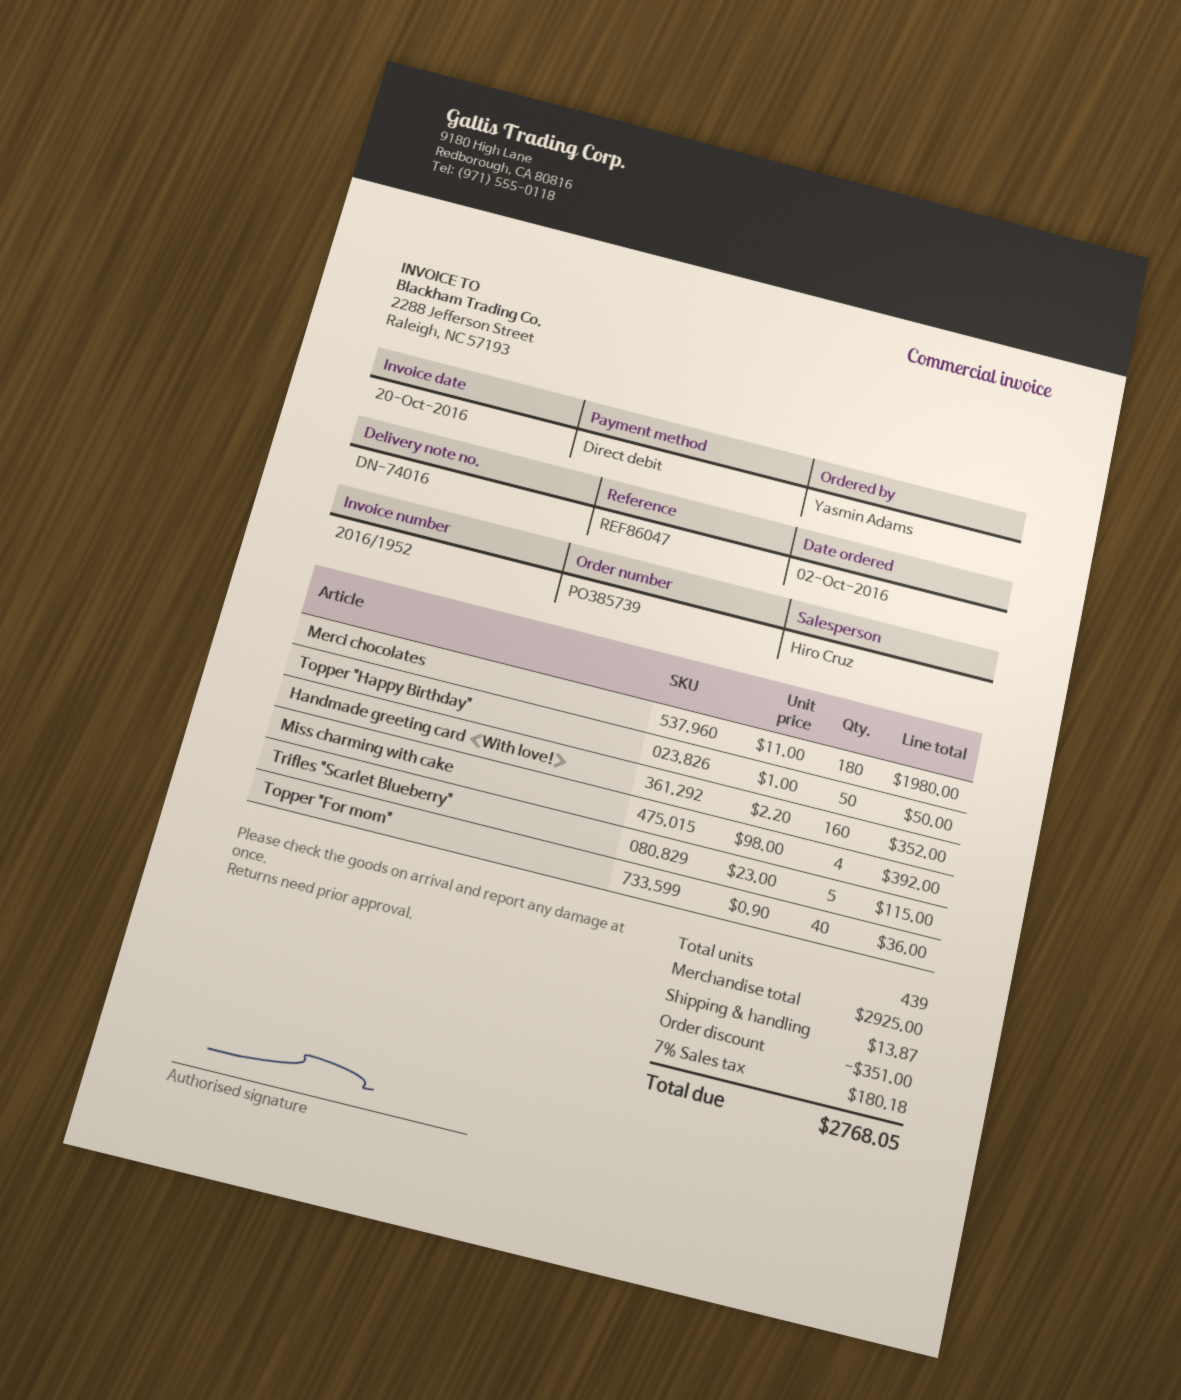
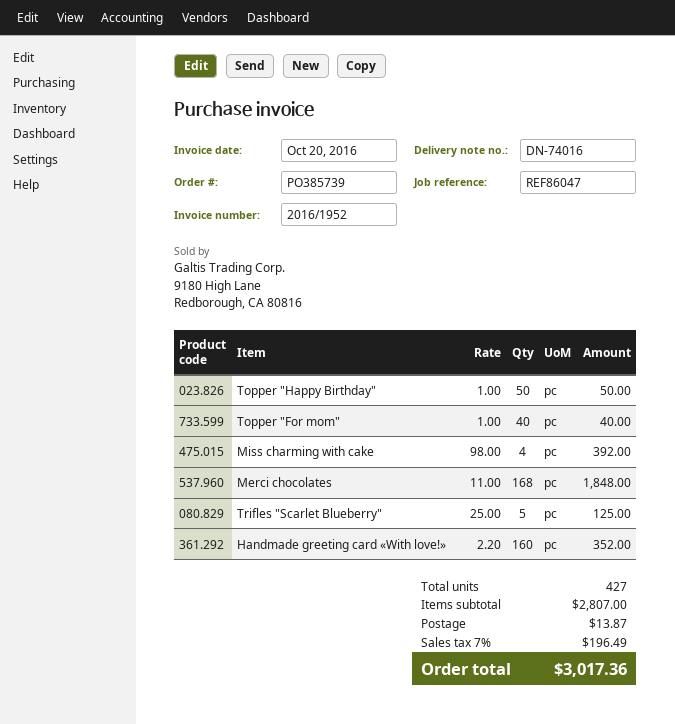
Merci chocolates: 180 x 11.00 = 1980.00 -> 168 x 11.00 = 1848.00
Trifles "Scarlet Blueberry": 5 x 23.00 = 115.00 -> 5 x 25.00 = 125.00
Topper "For mom": 40 x 0.90 = 36.00 -> 40 x 1.00 = 40.00
total quantity: 439 -> 427
subtotal: 2925.00 -> 2807.00
discount: 351.00 -> none
tax: 7% = 180.18 -> 7% = 196.49
total: 2768.05 -> 3017.36

